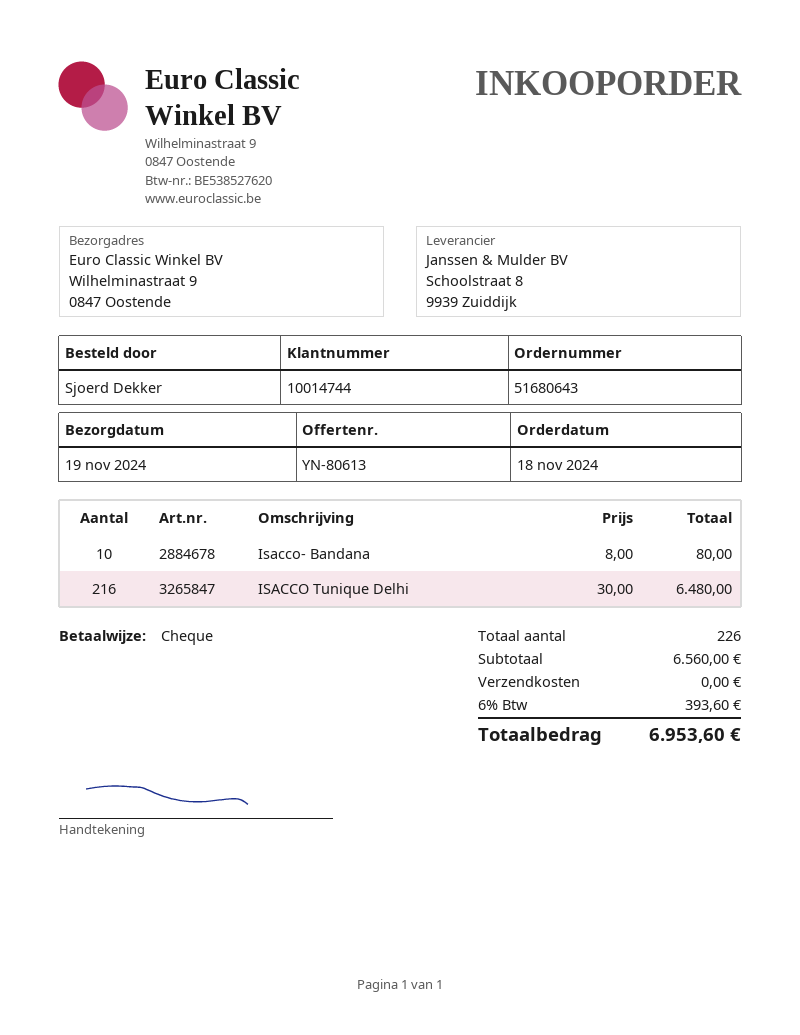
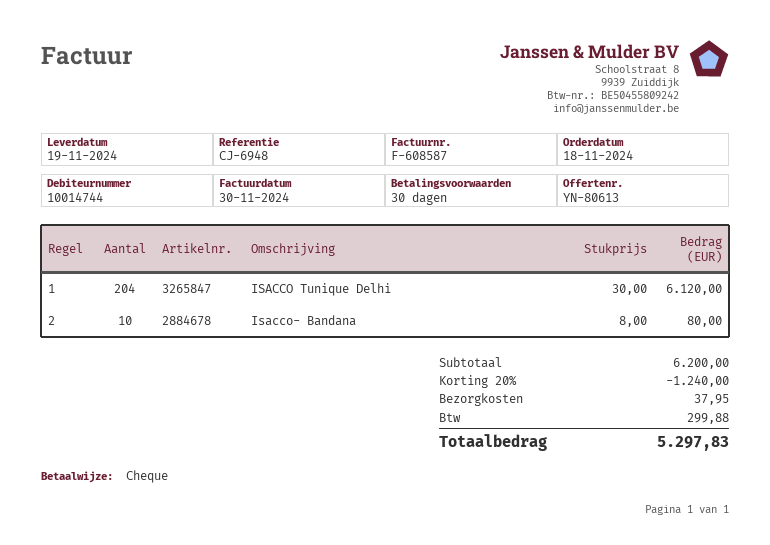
ISACCO Tunique Delhi: 216 x 30.00 = 6480.00 -> 204 x 30.00 = 6120.00
subtotal: 6560.00 -> 6200.00
discount: none -> 20% = 1240.00
shipping: 0.00 -> 37.95
tax: 393.60 -> 299.88
total: 6953.60 -> 5297.83

